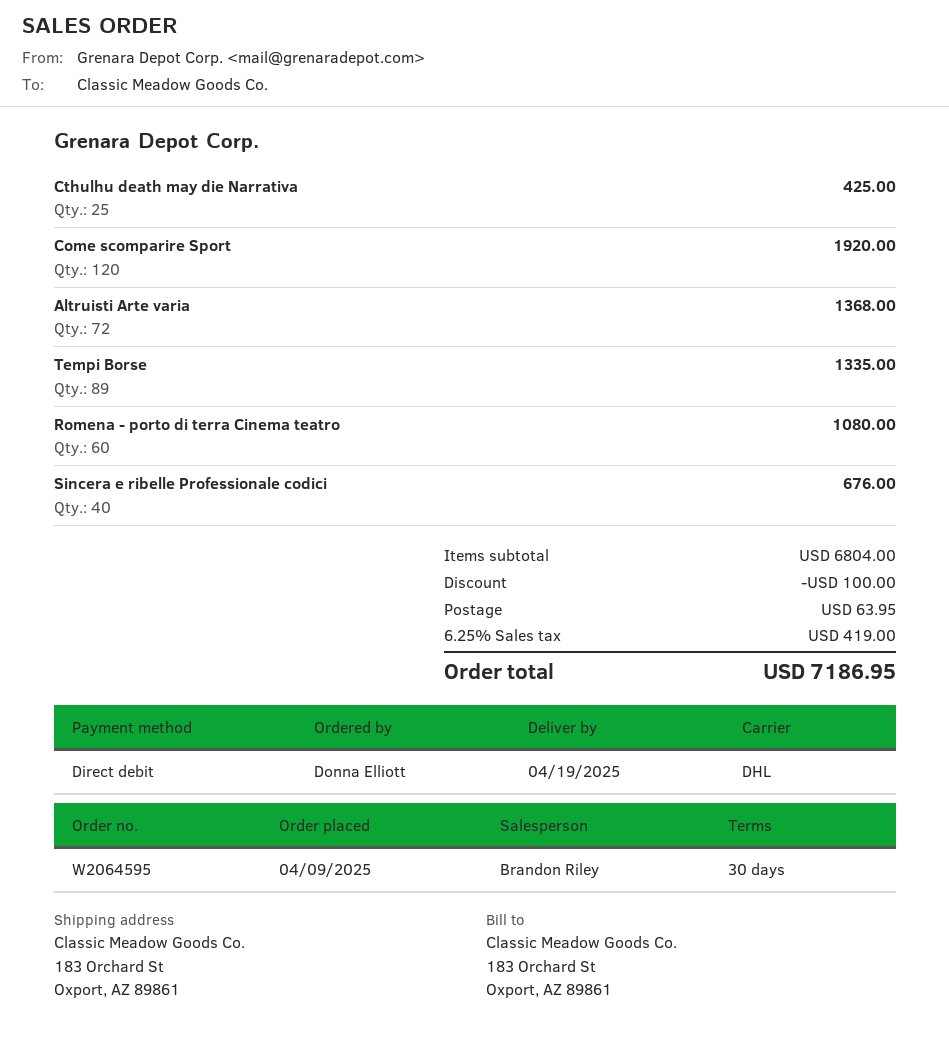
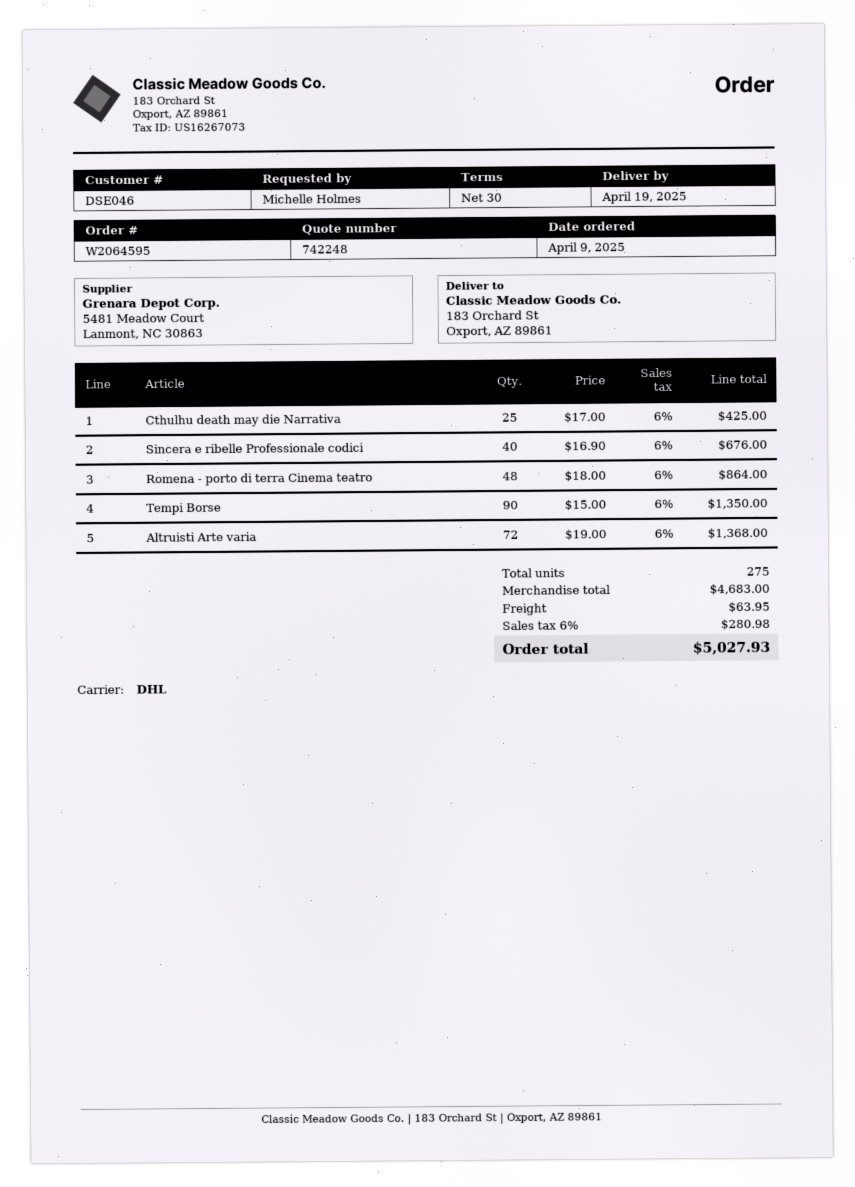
ordered by: Donna Elliott -> Michelle Holmes
Come scomparire Sport: 120 for 1920.00 -> none
Tempi Borse: 89 for 1335.00 -> 90 for 1350.00
Romena - porto di terra Cinema teatro: 60 for 1080.00 -> 48 for 864.00
subtotal: 6804.00 -> 4683.00
discount: 100.00 -> none
tax: 6.25% = 419.00 -> 6% = 280.98
total: 7186.95 -> 5027.93

